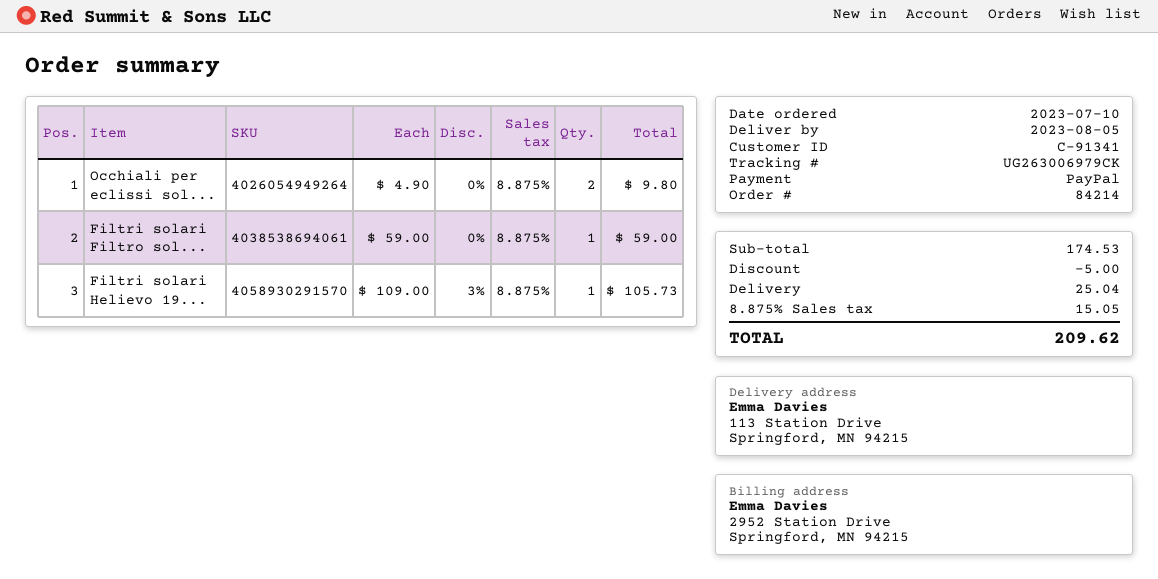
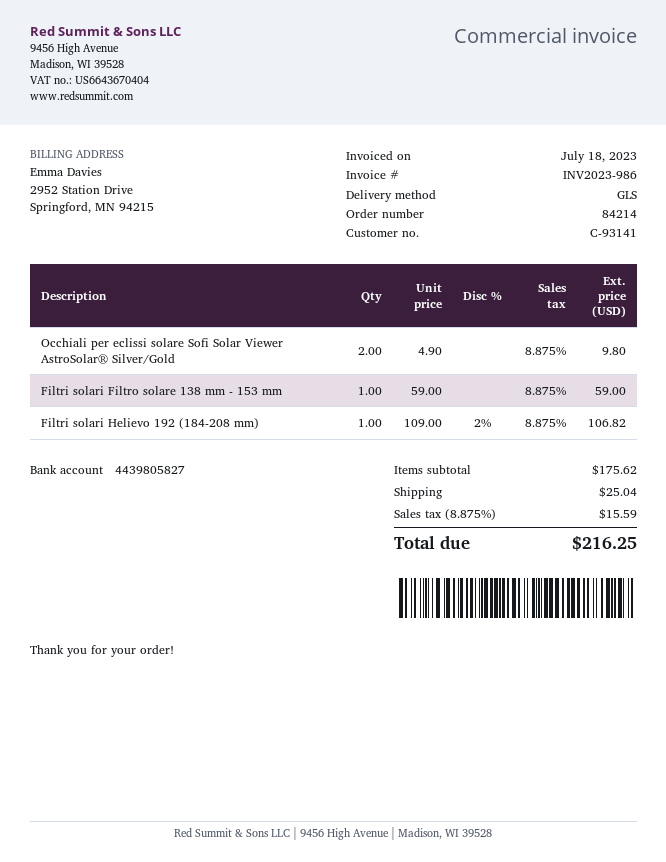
customer number: C-91341 -> C-93141
Filtri solari Helievo 19...: 1 x 109.00 - 3% = 105.73 -> 1 x 109.00 - 2% = 106.82
subtotal: 174.53 -> 175.62
discount: 5.00 -> none
tax: 8.875% = 15.05 -> 8.875% = 15.59
total: 209.62 -> 216.25

